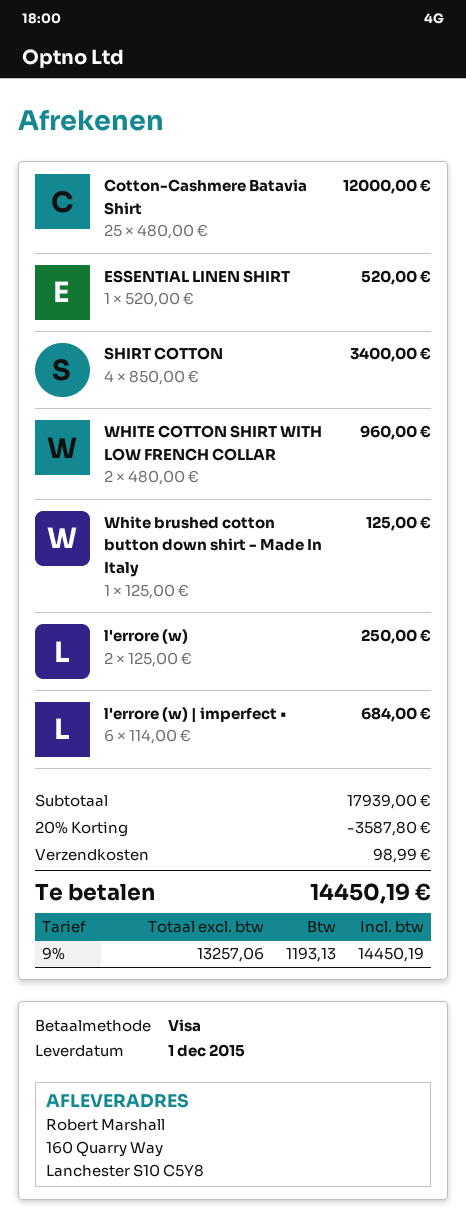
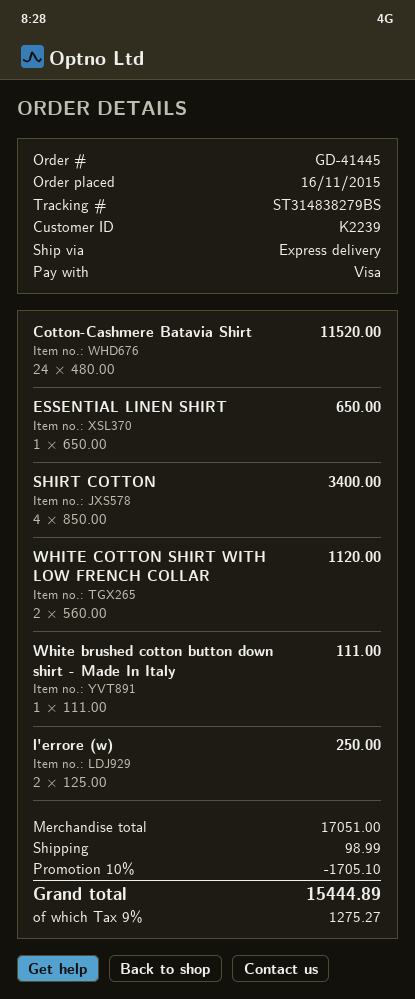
Cotton-Cashmere Batavia Shirt: 25 x 480.00 = 12000.00 -> 24 x 480.00 = 11520.00
ESSENTIAL LINEN SHIRT: 1 x 520.00 = 520.00 -> 1 x 650.00 = 650.00
WHITE COTTON SHIRT WITH LOW FRENCH COLLAR: 2 x 480.00 = 960.00 -> 2 x 560.00 = 1120.00
White brushed cotton button down shirt - Made In Italy: 1 x 125.00 = 125.00 -> 1 x 111.00 = 111.00
l'errore (w) | imperfect •: 6 x 114.00 = 684.00 -> none
subtotal: 17939.00 -> 17051.00
discount: 20% = 3587.80 -> 10% = 1705.10
tax: 9% = 1193.13 -> 9% = 1275.27
total: 14450.19 -> 15444.89

